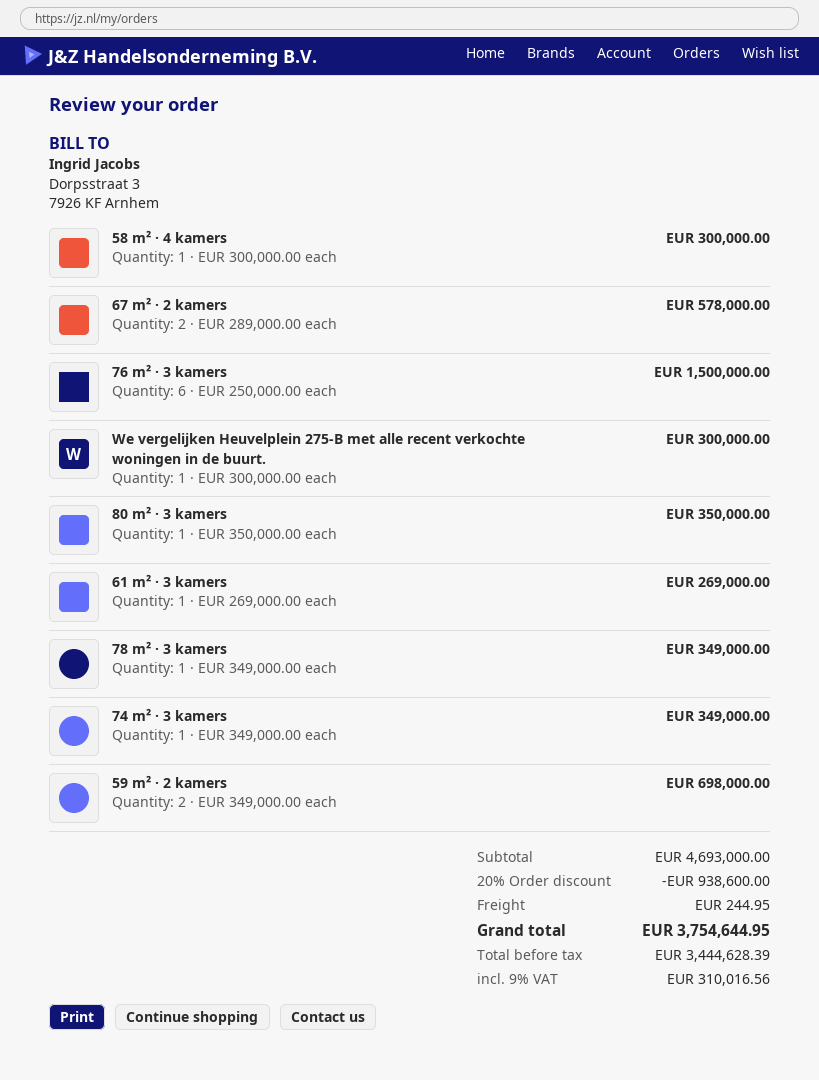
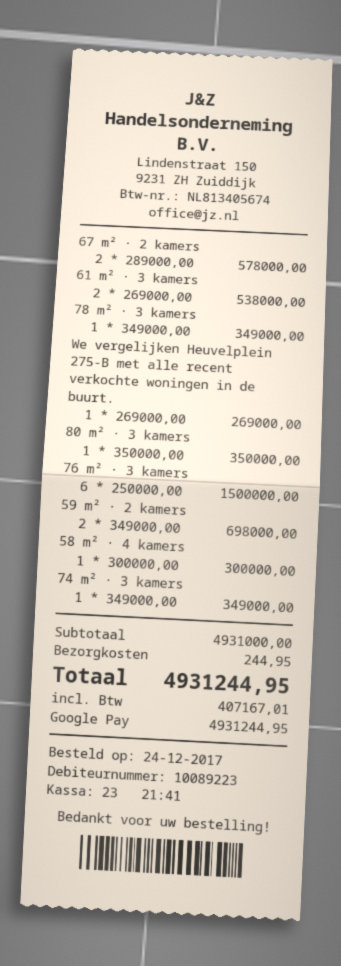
We vergelijken Heuvelplein 275-B met alle recent verkochte woningen in de buurt.: 1 x 300000.00 = 300000.00 -> 1 x 269000.00 = 269000.00
61 m² · 3 kamers: 1 x 269000.00 = 269000.00 -> 2 x 269000.00 = 538000.00
subtotal: 4693000.00 -> 4931000.00
discount: 20% = 938600.00 -> none
tax: 310016.56 -> 407167.01
total: 3754644.95 -> 4931244.95

